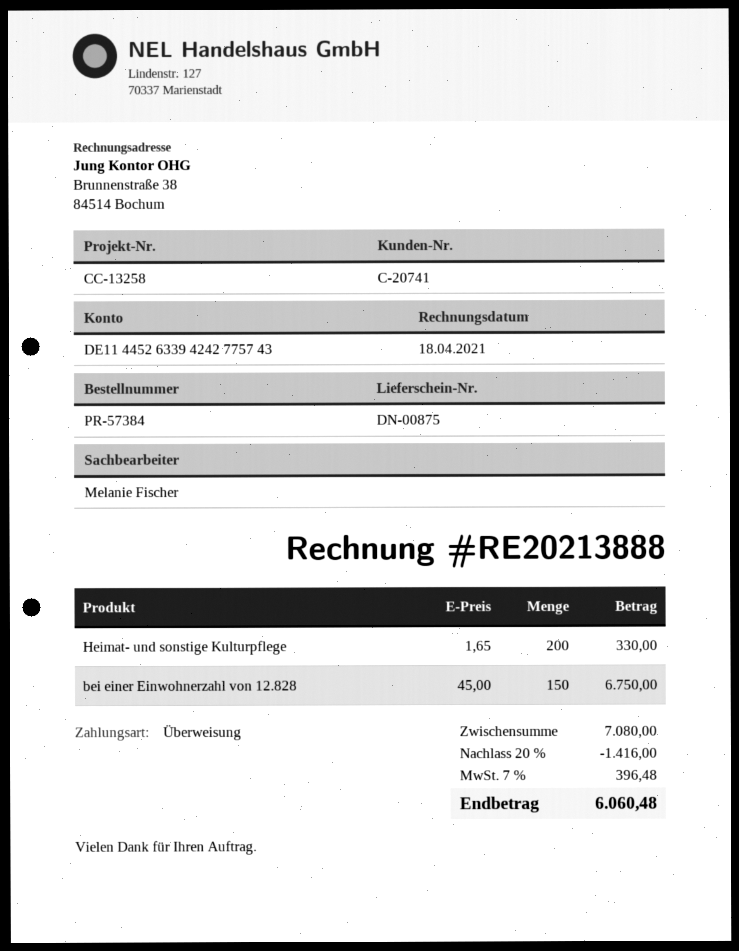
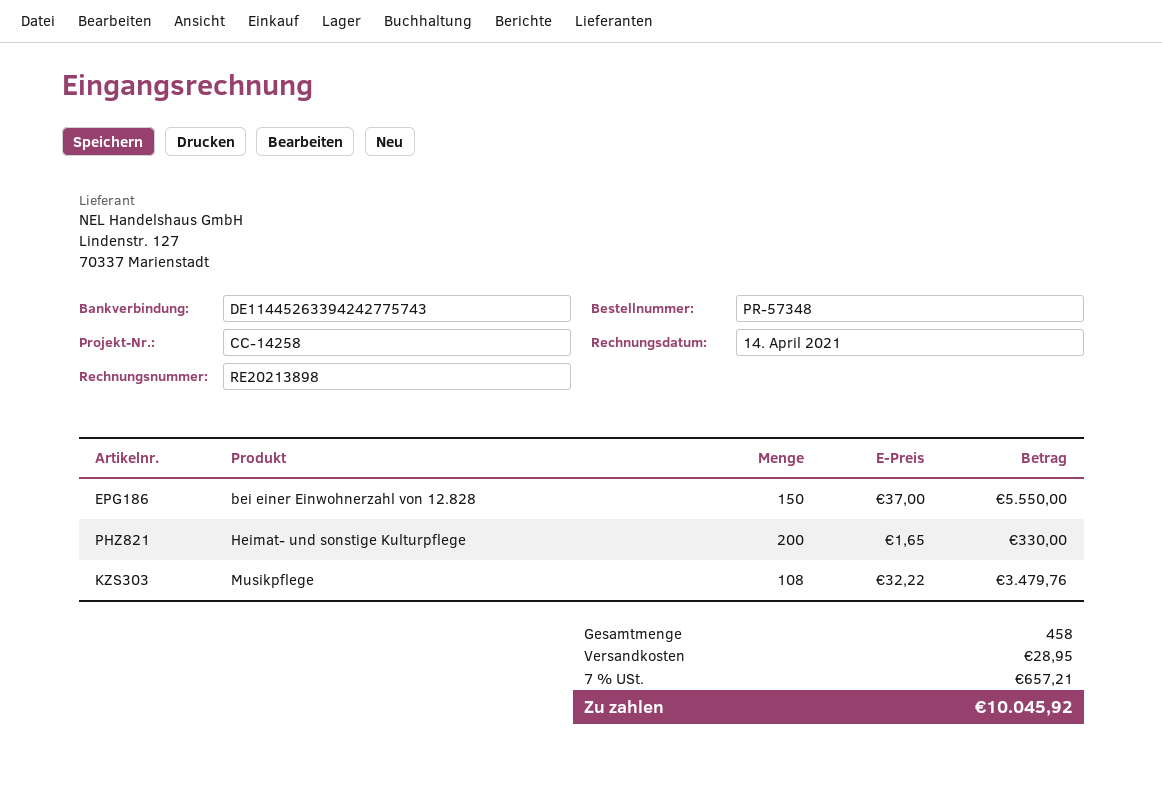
order number: PR-57384 -> PR-57348
invoice number: RE20213888 -> RE20213898
invoice date: 2021-04-18 -> 2021-04-14
reference: CC-13258 -> CC-14258
bei einer Einwohnerzahl von 12.828: 150 x 45.00 = 6750.00 -> 150 x 37.00 = 5550.00
Musikpflege: none -> 108 x 32.22 = 3479.76
discount: 20% = 1416.00 -> none
shipping: none -> 28.95
tax: 7% = 396.48 -> 7% = 657.21
total: 6060.48 -> 10045.92

